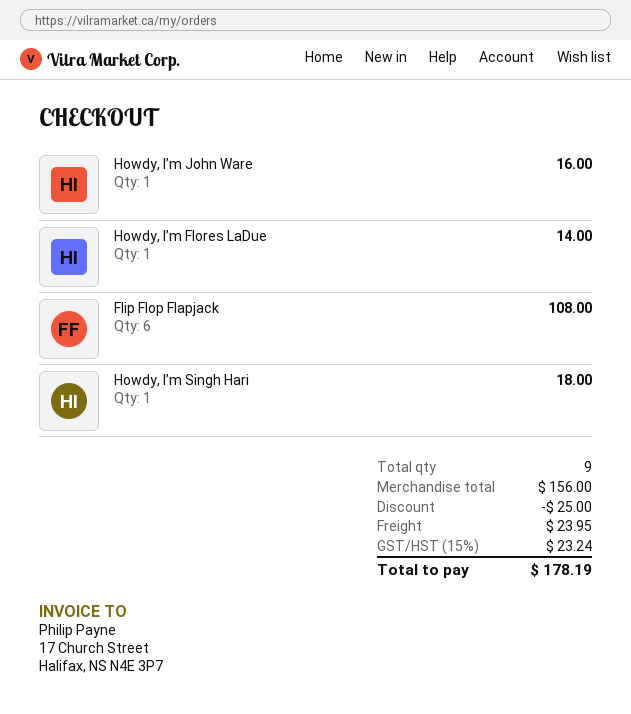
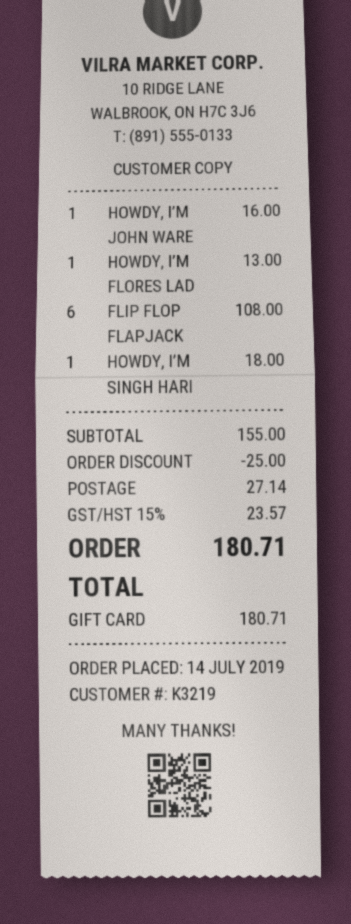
Howdy, I’m Flores LaDue: 1 for 14.00 -> 1 for 13.00
subtotal: 156.00 -> 155.00
shipping: 23.95 -> 27.14
tax: 15% = 23.24 -> 15% = 23.57
total: 178.19 -> 180.71

